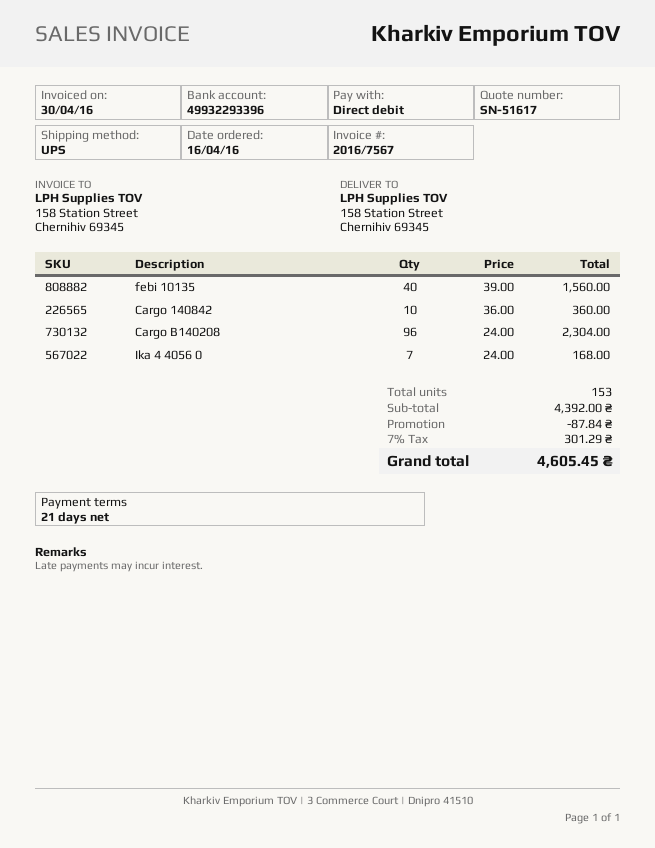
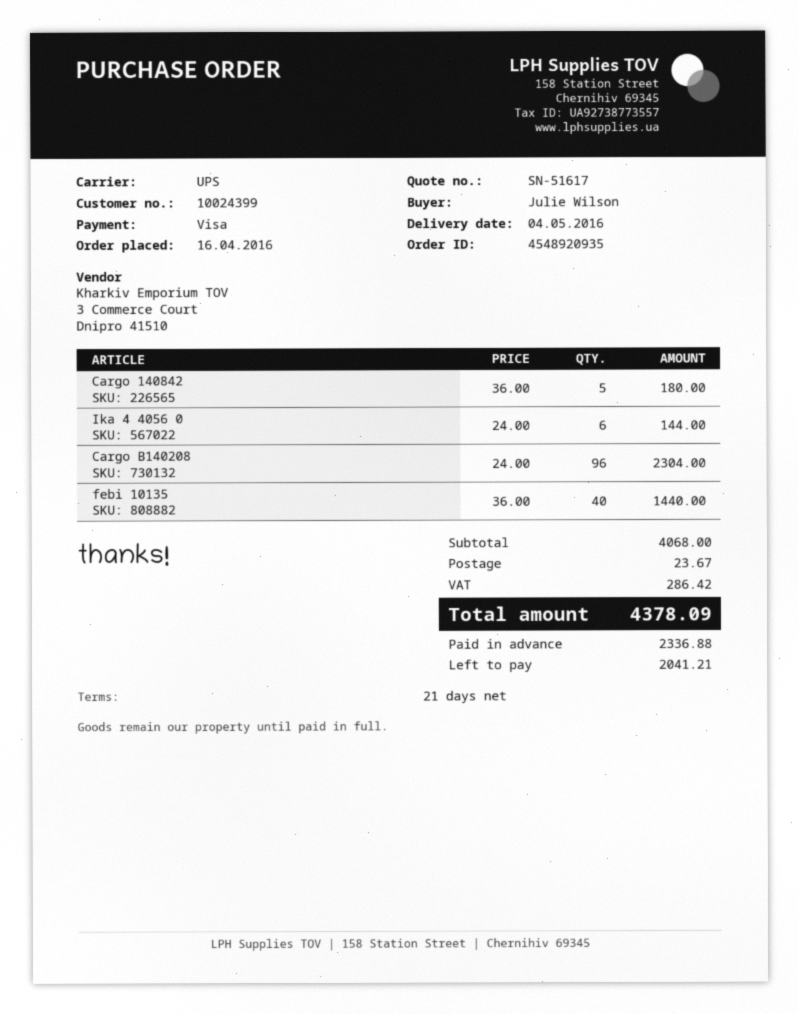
payment method: direct debit -> Visa
febi 10135: 40 x 39.00 = 1560.00 -> 40 x 36.00 = 1440.00
Cargo 140842: 10 x 36.00 = 360.00 -> 5 x 36.00 = 180.00
Ika 4 4056 0: 7 x 24.00 = 168.00 -> 6 x 24.00 = 144.00
subtotal: 4392.00 -> 4068.00
discount: 87.84 -> none
shipping: none -> 23.67
tax: 301.29 -> 286.42
total: 4605.45 -> 4378.09

